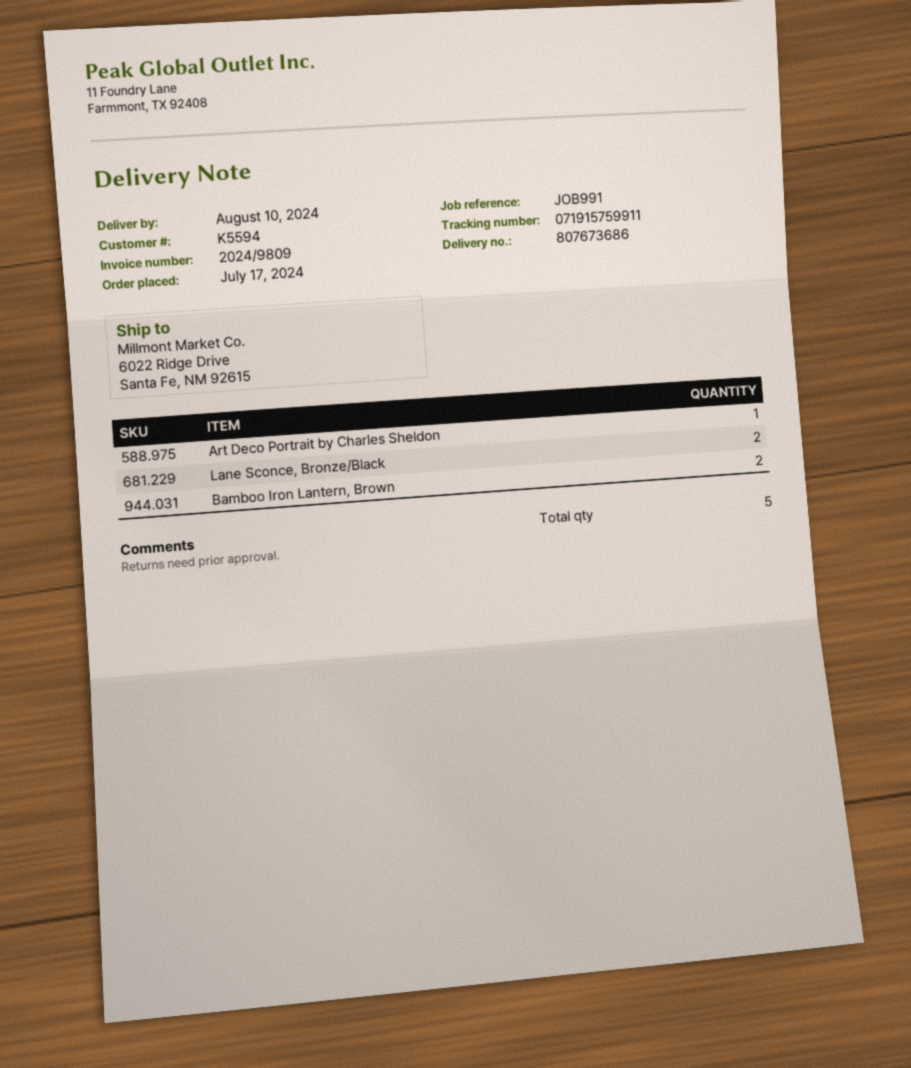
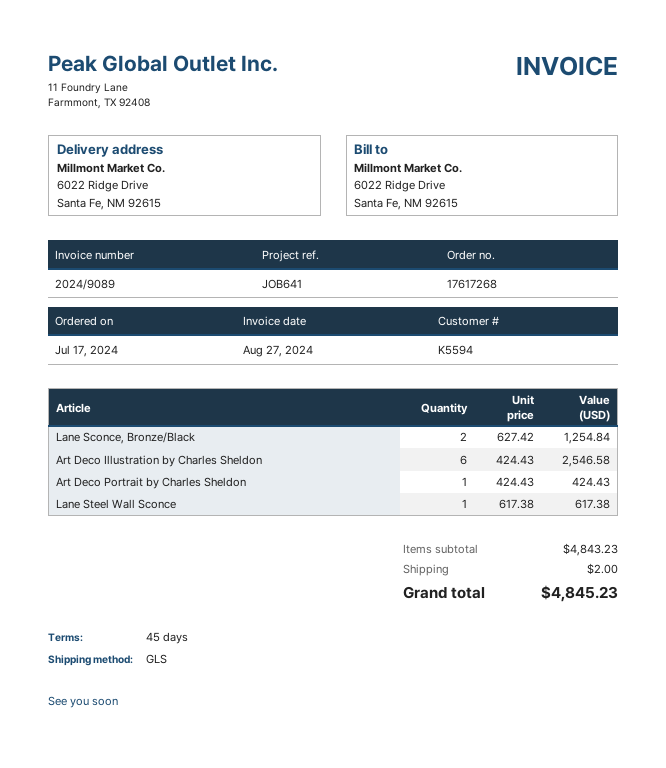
invoice number: 2024/9809 -> 2024/9089
reference: JOB991 -> JOB641
Bamboo Iron Lantern, Brown: 2 -> none
Art Deco Illustration by Charles Sheldon: none -> 6
Lane Steel Wall Sconce: none -> 1

